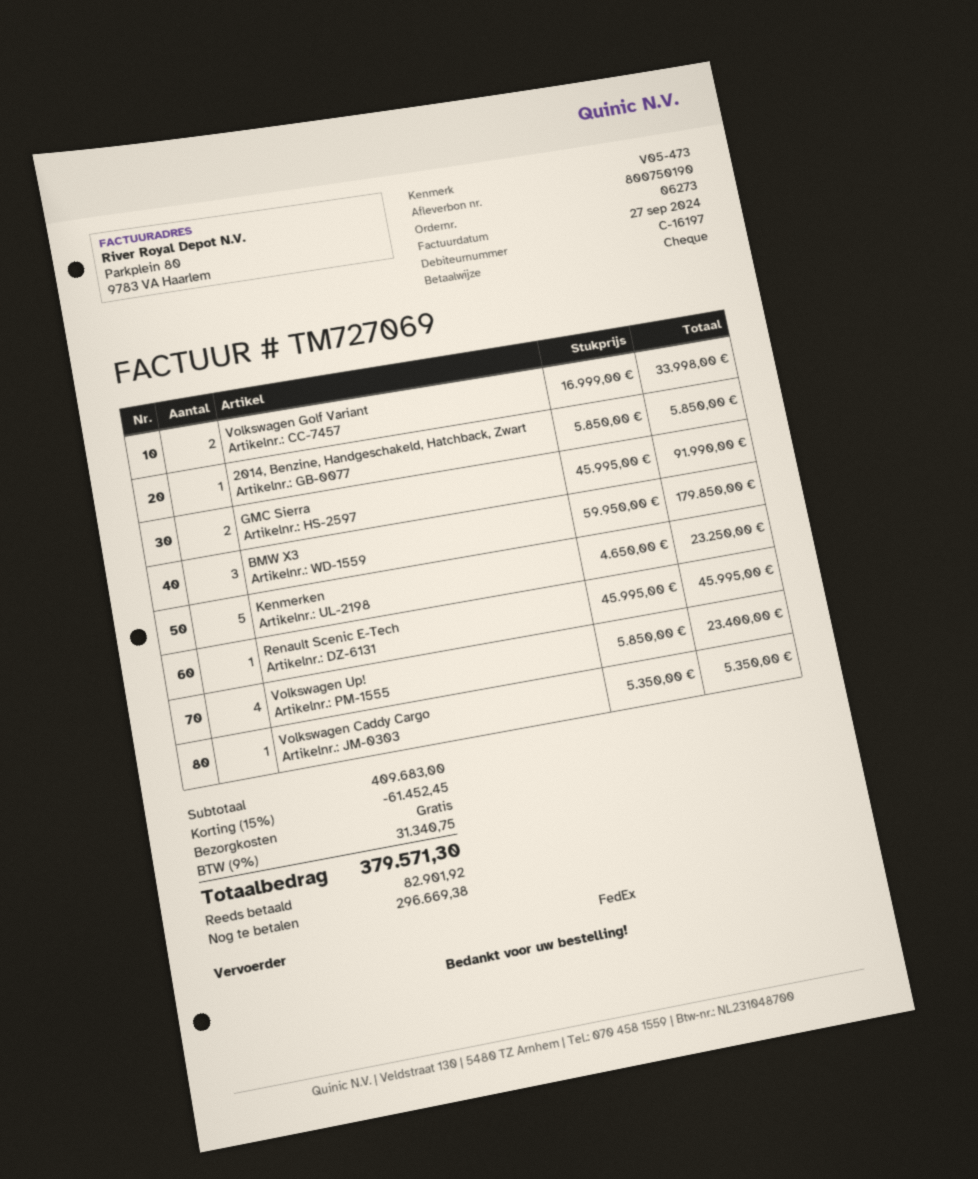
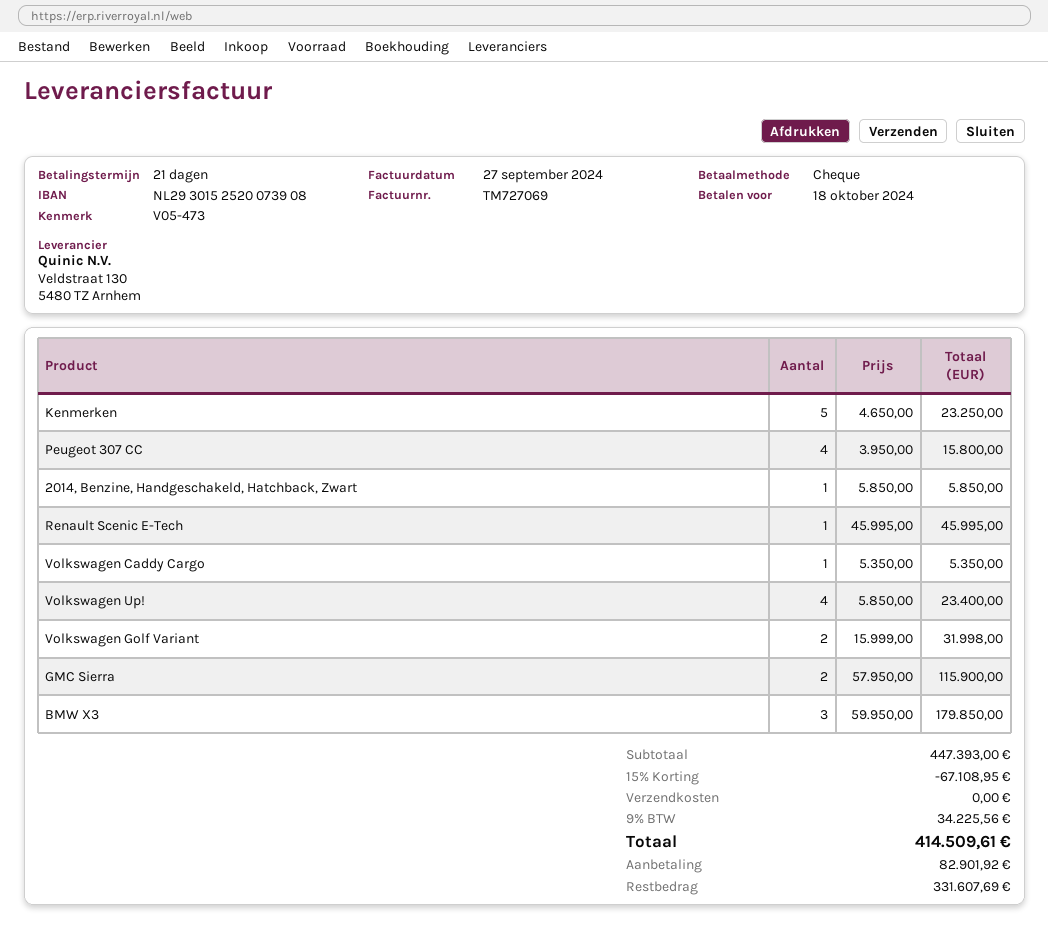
Volkswagen Golf Variant: 2 x 16999.00 = 33998.00 -> 2 x 15999.00 = 31998.00
GMC Sierra: 2 x 45995.00 = 91990.00 -> 2 x 57950.00 = 115900.00
Peugeot 307 CC: none -> 4 x 3950.00 = 15800.00
subtotal: 409683.00 -> 447393.00
discount: 15% = 61452.45 -> 15% = 67108.95
tax: 9% = 31340.75 -> 9% = 34225.56
total: 379571.30 -> 414509.61
balance: 296669.38 -> 331607.69

